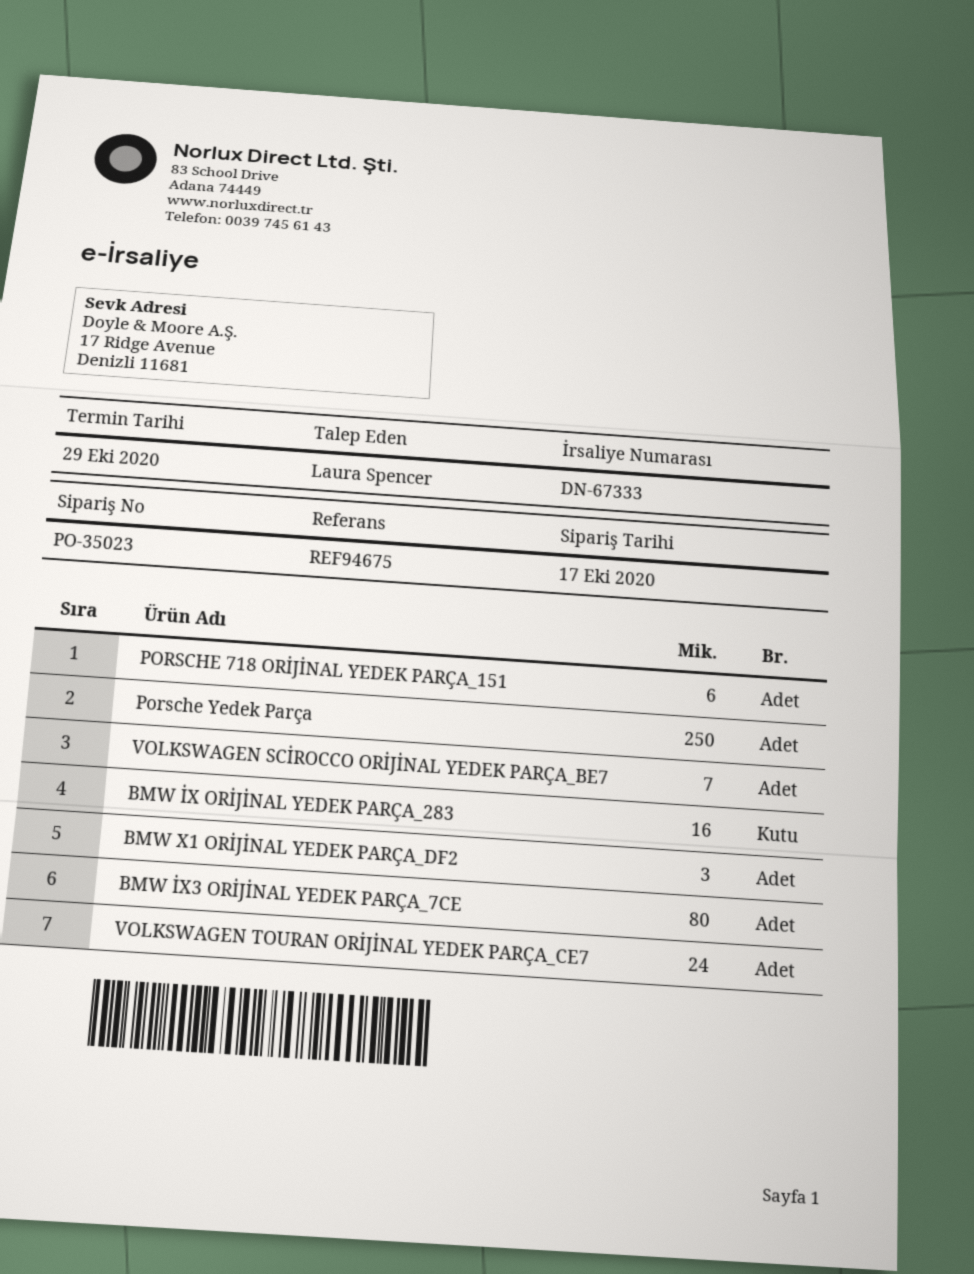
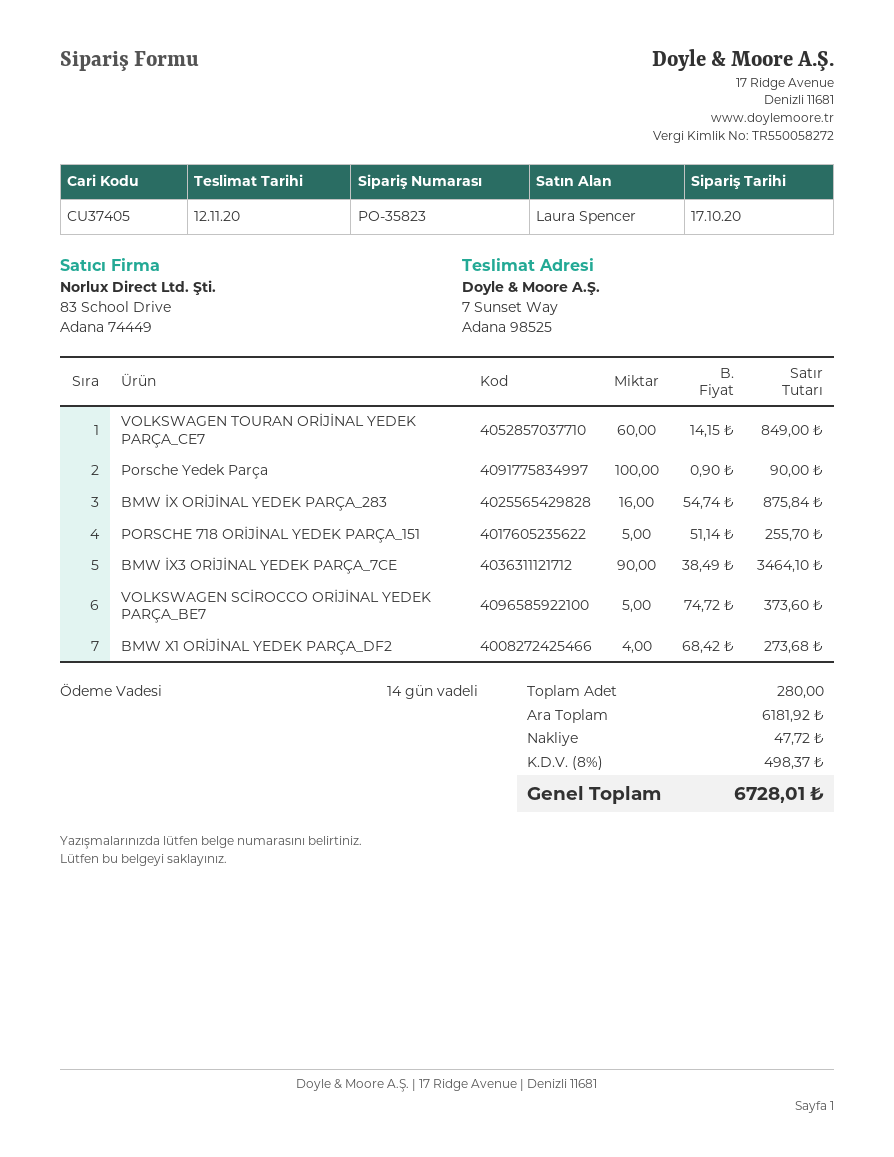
order number: PO-35023 -> PO-35823
delivery date: 2020-10-29 -> 2020-11-12
ship to: 17 Ridge Avenue, Denizli 11681 -> 7 Sunset Way, Adana 98525
PORSCHE 718 ORİJİNAL YEDEK PARÇA_151: 6 -> 5
Porsche Yedek Parça: 250 -> 100
VOLKSWAGEN SCİROCCO ORİJİNAL YEDEK PARÇA_BE7: 7 -> 5
BMW X1 ORİJİNAL YEDEK PARÇA_DF2: 3 -> 4
BMW İX3 ORİJİNAL YEDEK PARÇA_7CE: 80 -> 90
VOLKSWAGEN TOURAN ORİJİNAL YEDEK PARÇA_CE7: 24 -> 60

